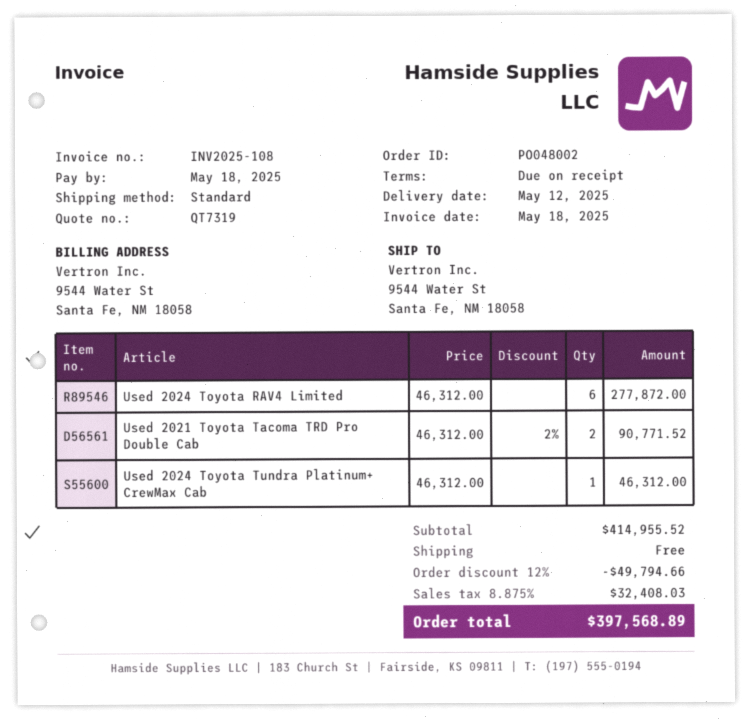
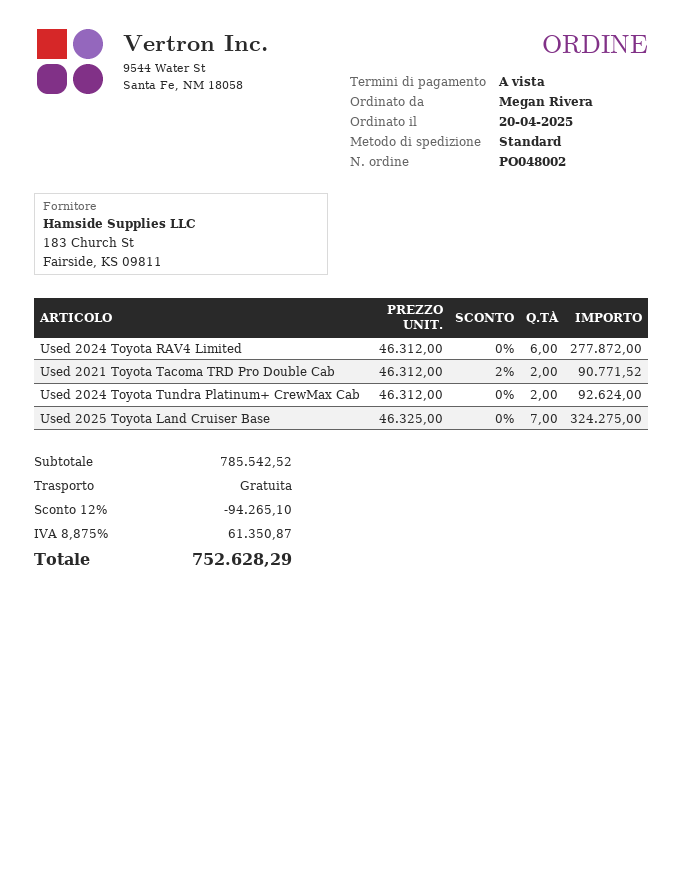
Used 2024 Toyota Tundra Platinum+ CrewMax Cab: 1 x 46312.00 = 46312.00 -> 2 x 46312.00 = 92624.00
Used 2025 Toyota Land Cruiser Base: none -> 7 x 46325.00 = 324275.00
subtotal: 414955.52 -> 785542.52
discount: 12% = 49794.66 -> 12% = 94265.10
tax: 8.875% = 32408.03 -> 8.875% = 61350.87
total: 397568.89 -> 752628.29

